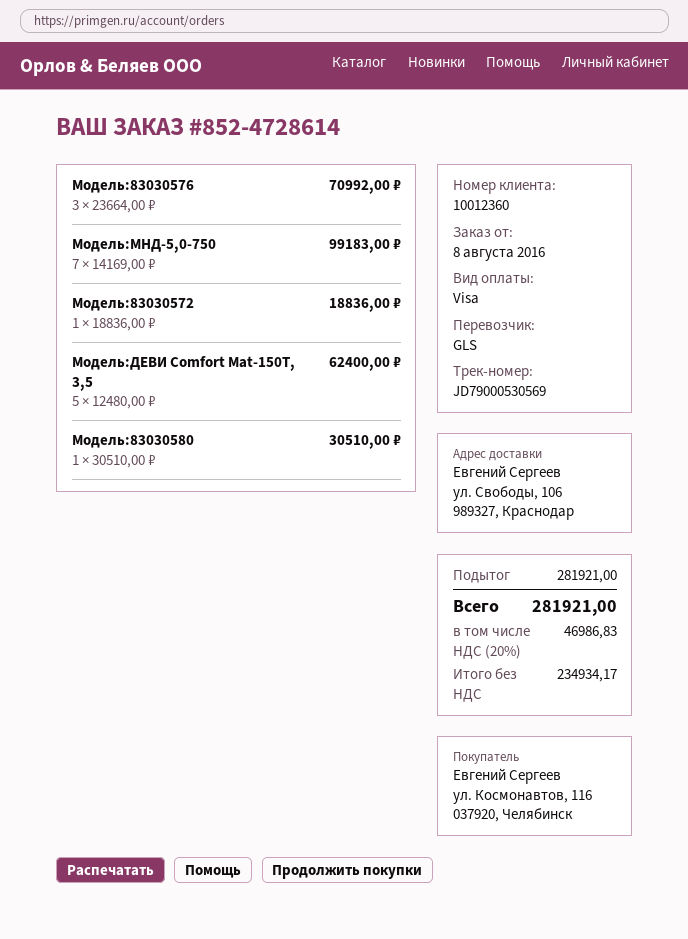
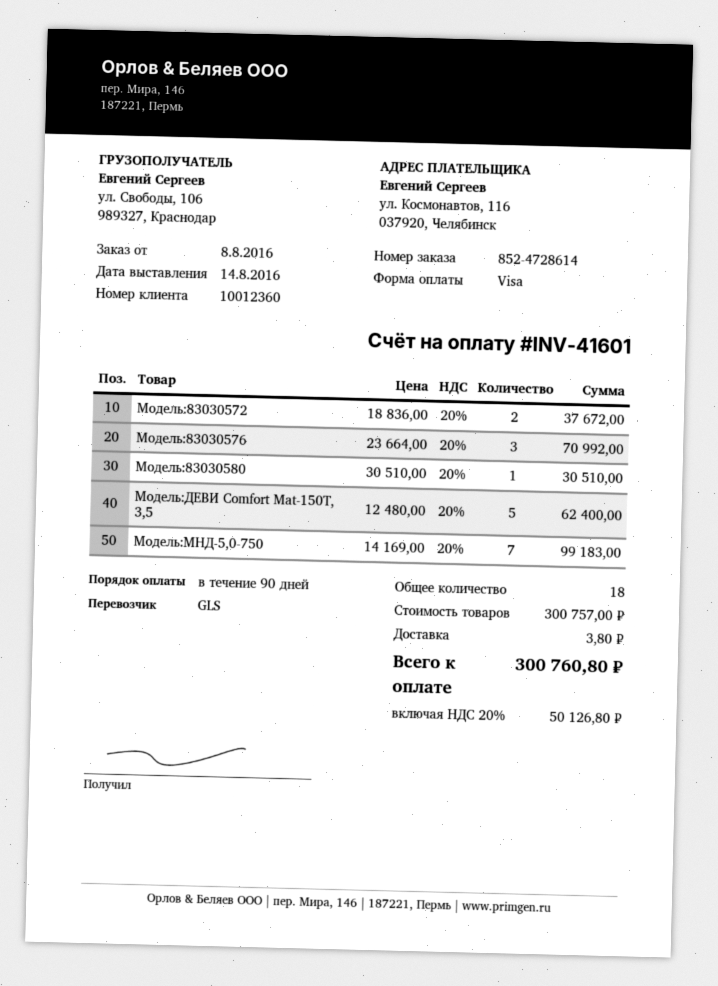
Модель:83030572: 1 x 18836.00 = 18836.00 -> 2 x 18836.00 = 37672.00
subtotal: 281921.00 -> 300757.00
shipping: none -> 3.80
tax: 20% = 46986.83 -> 20% = 50126.80
total: 281921.00 -> 300760.80

